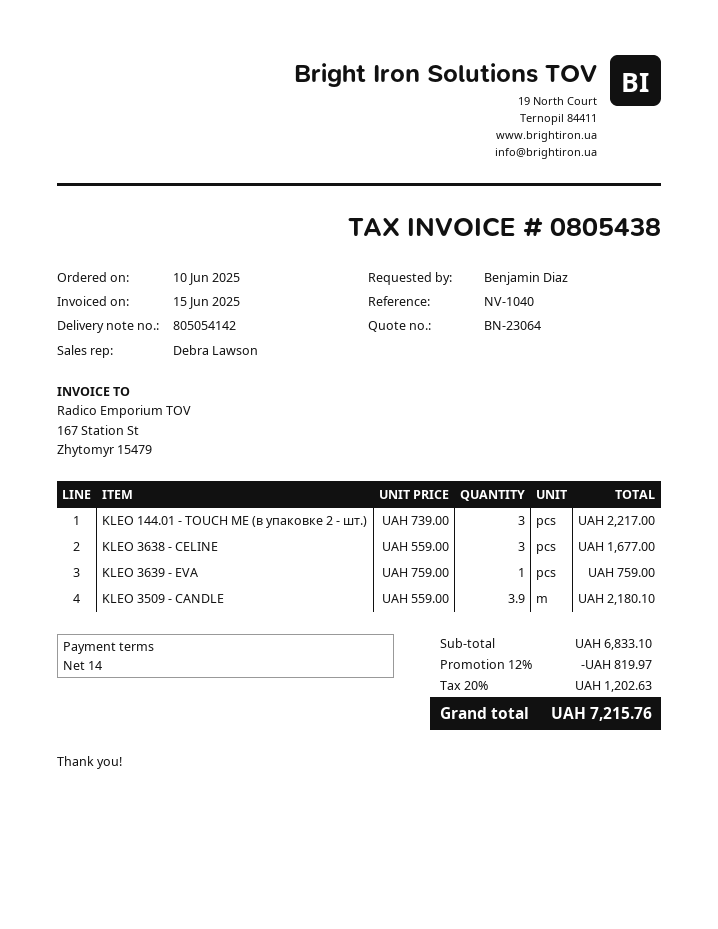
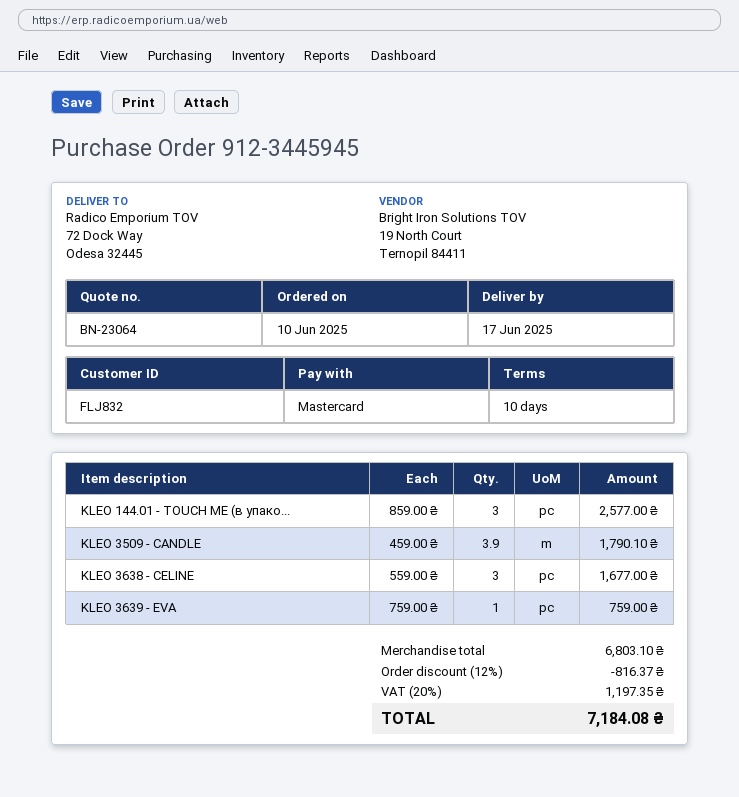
payment terms: 14 days -> 10 days
KLEO 144.01 - TOUCH ME (в упаковке 2 - шт.): 3 x 739.00 = 2217.00 -> 3 x 859.00 = 2577.00
KLEO 3509 - CANDLE: 3.9 x 559.00 = 2180.10 -> 3.9 x 459.00 = 1790.10
subtotal: 6833.10 -> 6803.10
discount: 12% = 819.97 -> 12% = 816.37
tax: 20% = 1202.63 -> 20% = 1197.35
total: 7215.76 -> 7184.08

